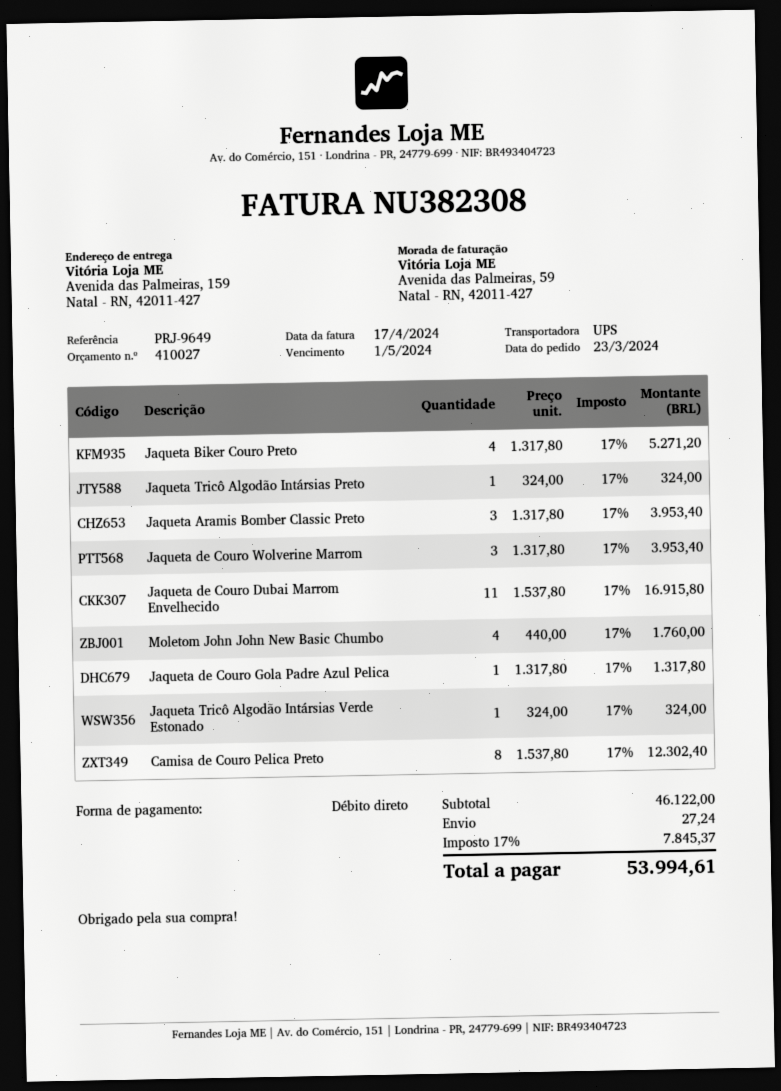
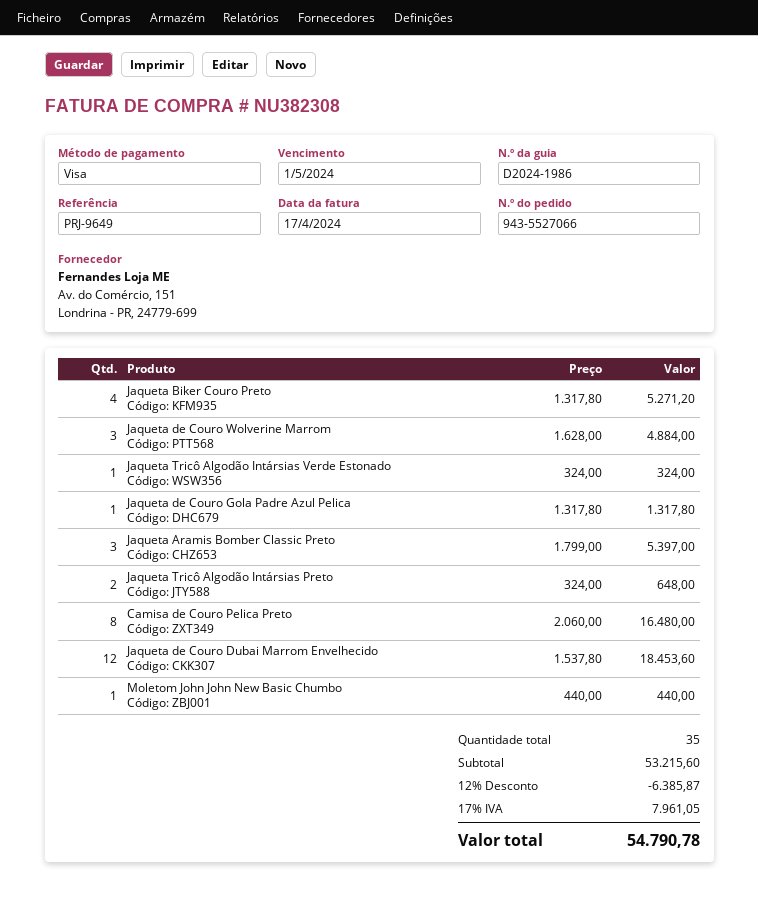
payment method: direct debit -> Visa
Jaqueta Tricô Algodão Intársias Preto: 1 x 324.00 = 324.00 -> 2 x 324.00 = 648.00
Jaqueta Aramis Bomber Classic Preto: 3 x 1317.80 = 3953.40 -> 3 x 1799.00 = 5397.00
Jaqueta de Couro Wolverine Marrom: 3 x 1317.80 = 3953.40 -> 3 x 1628.00 = 4884.00
Jaqueta de Couro Dubai Marrom Envelhecido: 11 x 1537.80 = 16915.80 -> 12 x 1537.80 = 18453.60
Moletom John John New Basic Chumbo: 4 x 440.00 = 1760.00 -> 1 x 440.00 = 440.00
Camisa de Couro Pelica Preto: 8 x 1537.80 = 12302.40 -> 8 x 2060.00 = 16480.00
subtotal: 46122.00 -> 53215.60
discount: none -> 12% = 6385.87
shipping: 27.24 -> none
tax: 17% = 7845.37 -> 17% = 7961.05
total: 53994.61 -> 54790.78

